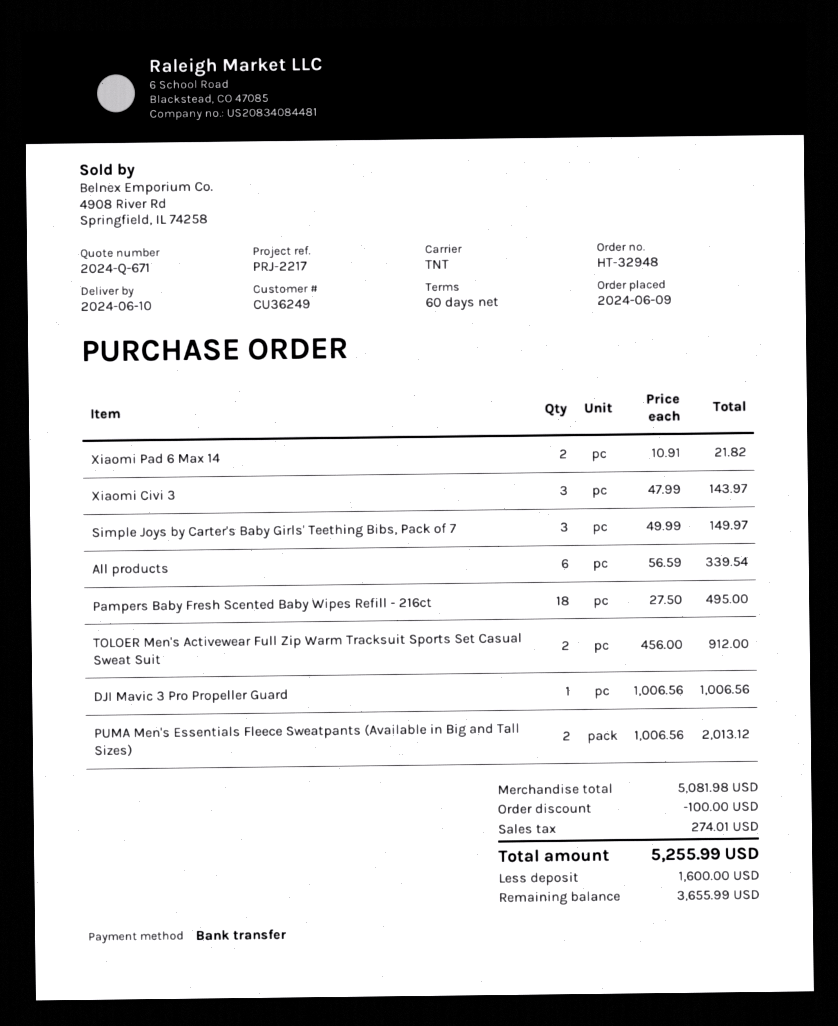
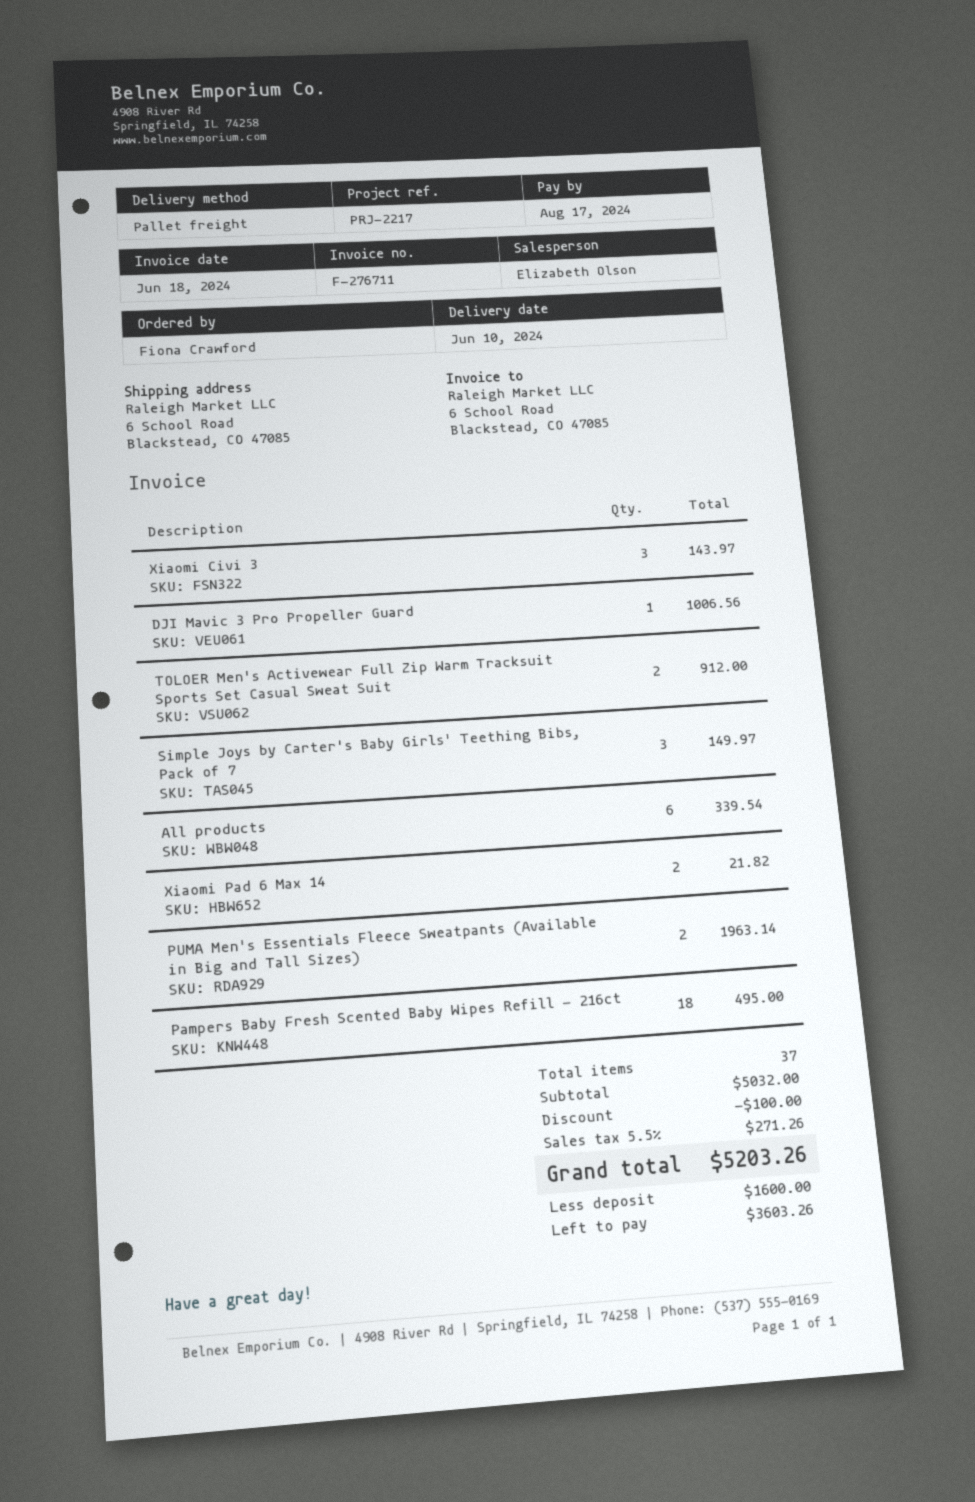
shipping method: TNT -> pallet freight
PUMA Men's Essentials Fleece Sweatpants (Available in Big and Tall Sizes): 2 for 2013.12 -> 2 for 1963.14
subtotal: 5081.98 -> 5032.00
tax: 274.01 -> 271.26
total: 5255.99 -> 5203.26
balance: 3655.99 -> 3603.26

